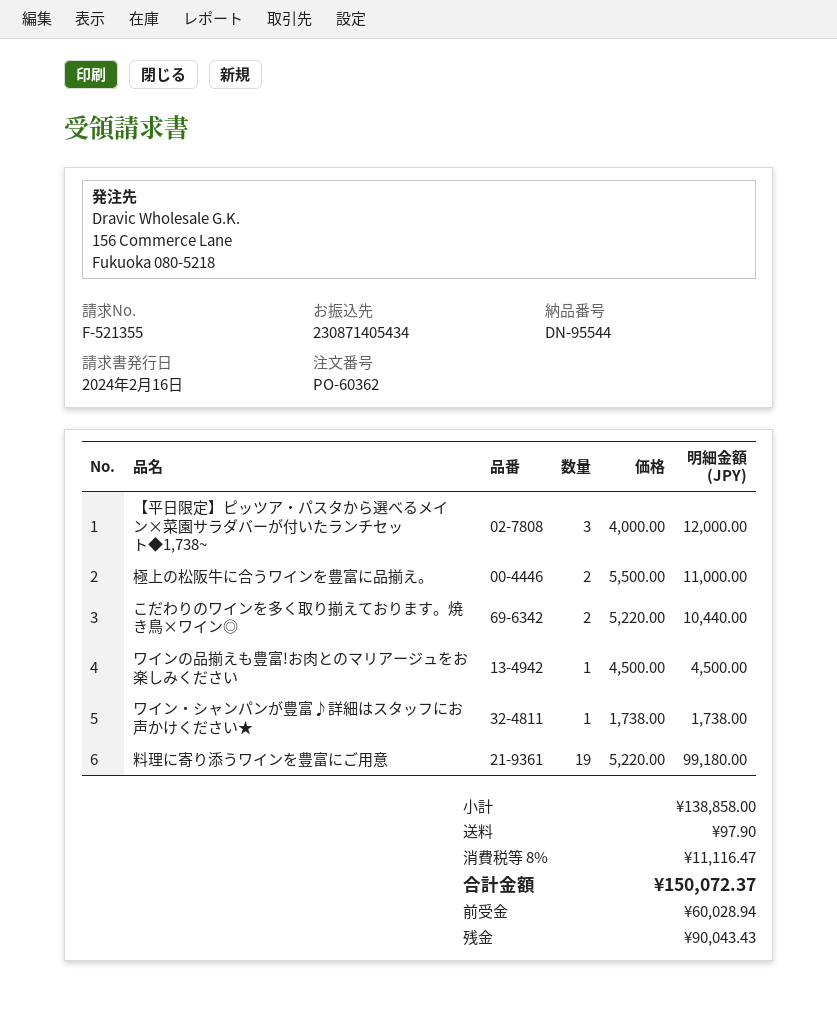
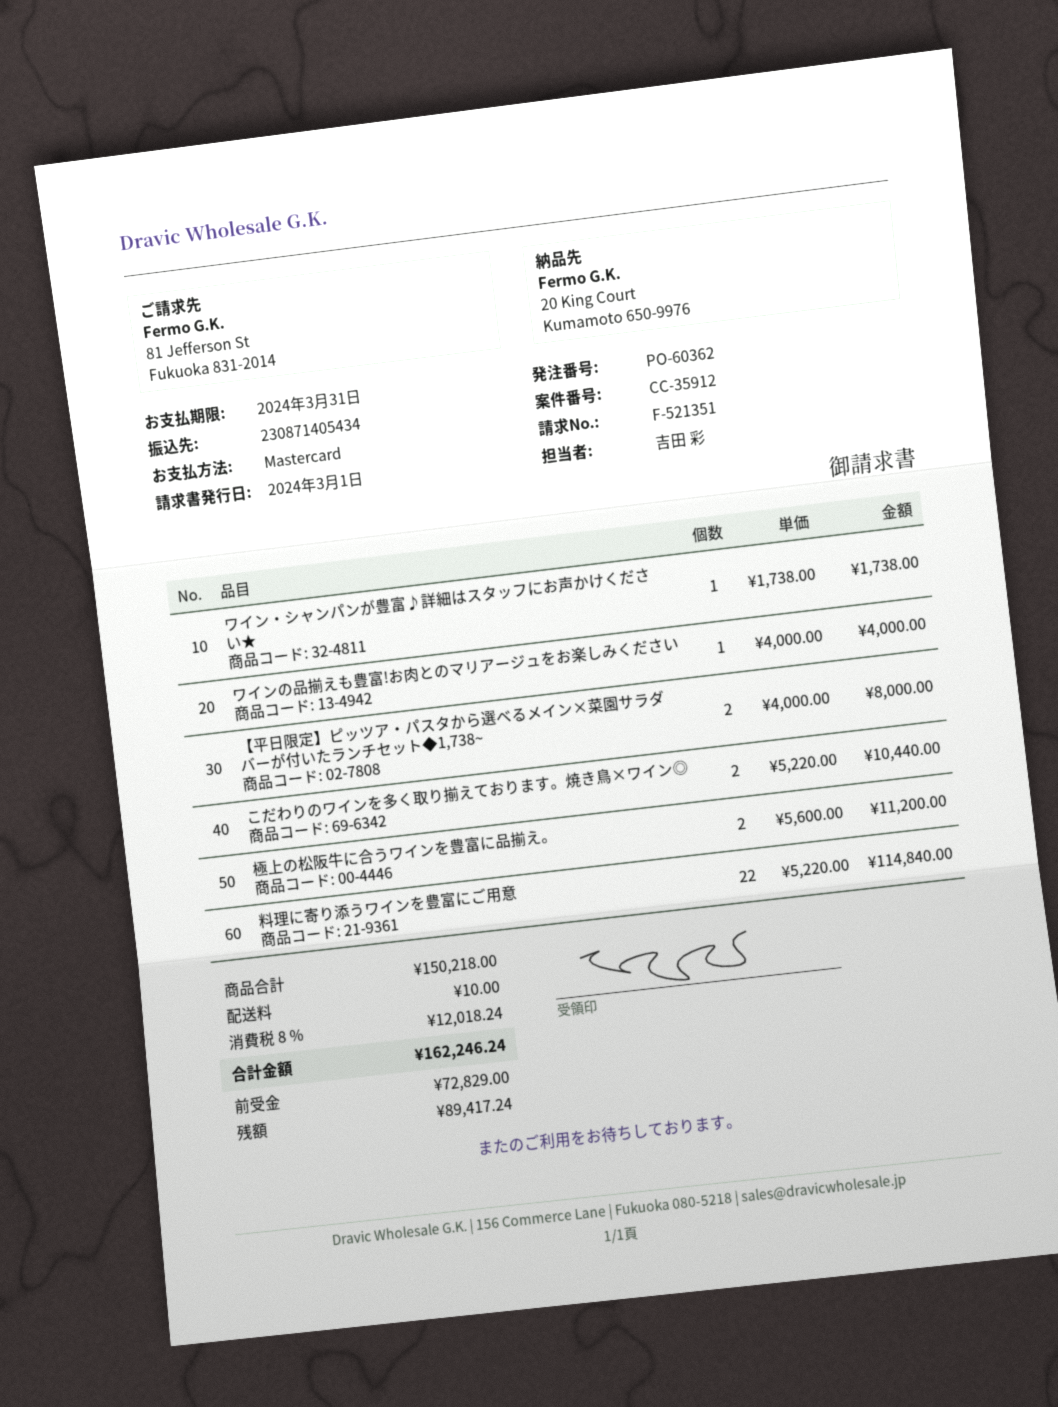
invoice number: F-521355 -> F-521351
invoice date: 2024-02-16 -> 2024-03-01
【平日限定】ピッツア・パスタから選べるメイン×菜園サラダバーが付いたランチセット◆1,738~: 3 x 4000.00 = 12000.00 -> 2 x 4000.00 = 8000.00
極上の松阪牛に合うワインを豊富に品揃え。: 2 x 5500.00 = 11000.00 -> 2 x 5600.00 = 11200.00
ワインの品揃えも豊富!お肉とのマリアージュをお楽しみください: 1 x 4500.00 = 4500.00 -> 1 x 4000.00 = 4000.00
料理に寄り添うワインを豊富にご用意: 19 x 5220.00 = 99180.00 -> 22 x 5220.00 = 114840.00
subtotal: 138858.00 -> 150218.00
shipping: 97.90 -> 10.00
tax: 8% = 11116.47 -> 8% = 12018.24
total: 150072.37 -> 162246.24
deposit: 60028.94 -> 72829.00
balance: 90043.43 -> 89417.24

